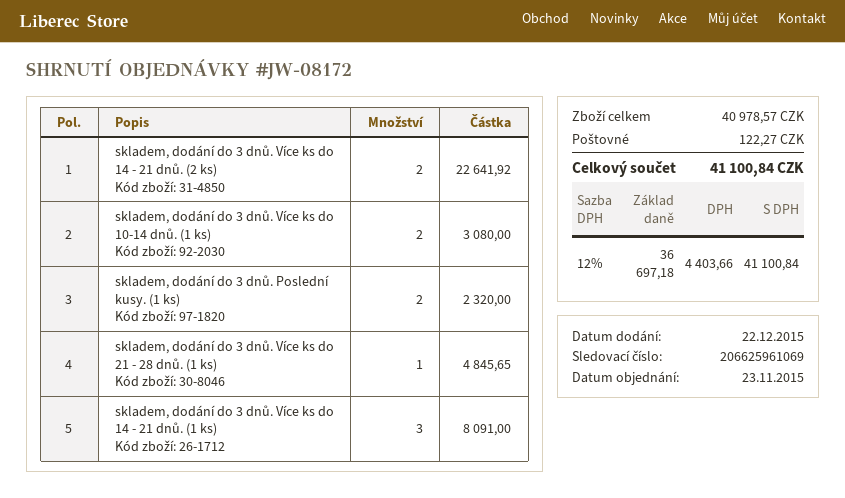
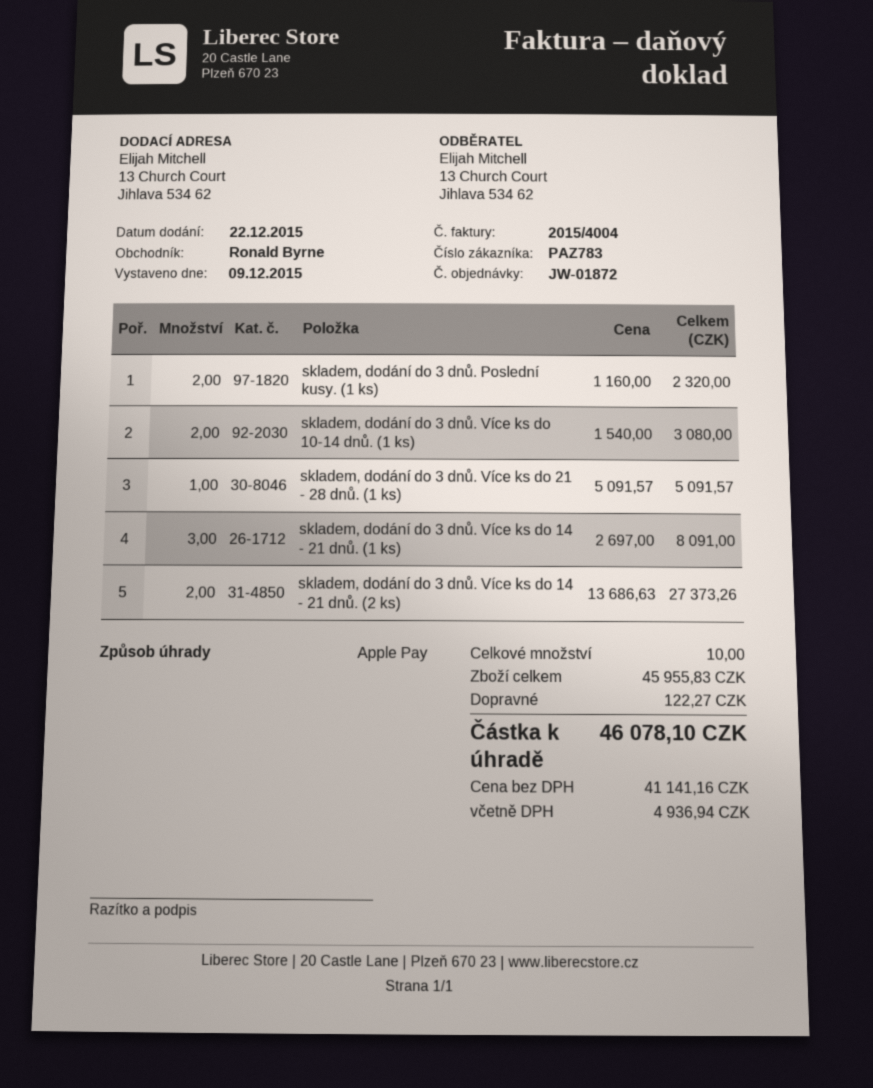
order number: JW-08172 -> JW-01872
skladem, dodání do 3 dnů. Více ks do 14 - 21 dnů. (2 ks): 2 for 22641.92 -> 2 for 27373.26
skladem, dodání do 3 dnů. Více ks do 21 - 28 dnů. (1 ks): 1 for 4845.65 -> 1 for 5091.57
subtotal: 40978.57 -> 45955.83
net: 36697.18 -> 41141.16
tax: 4403.66 -> 4936.94
total: 41100.84 -> 46078.10

